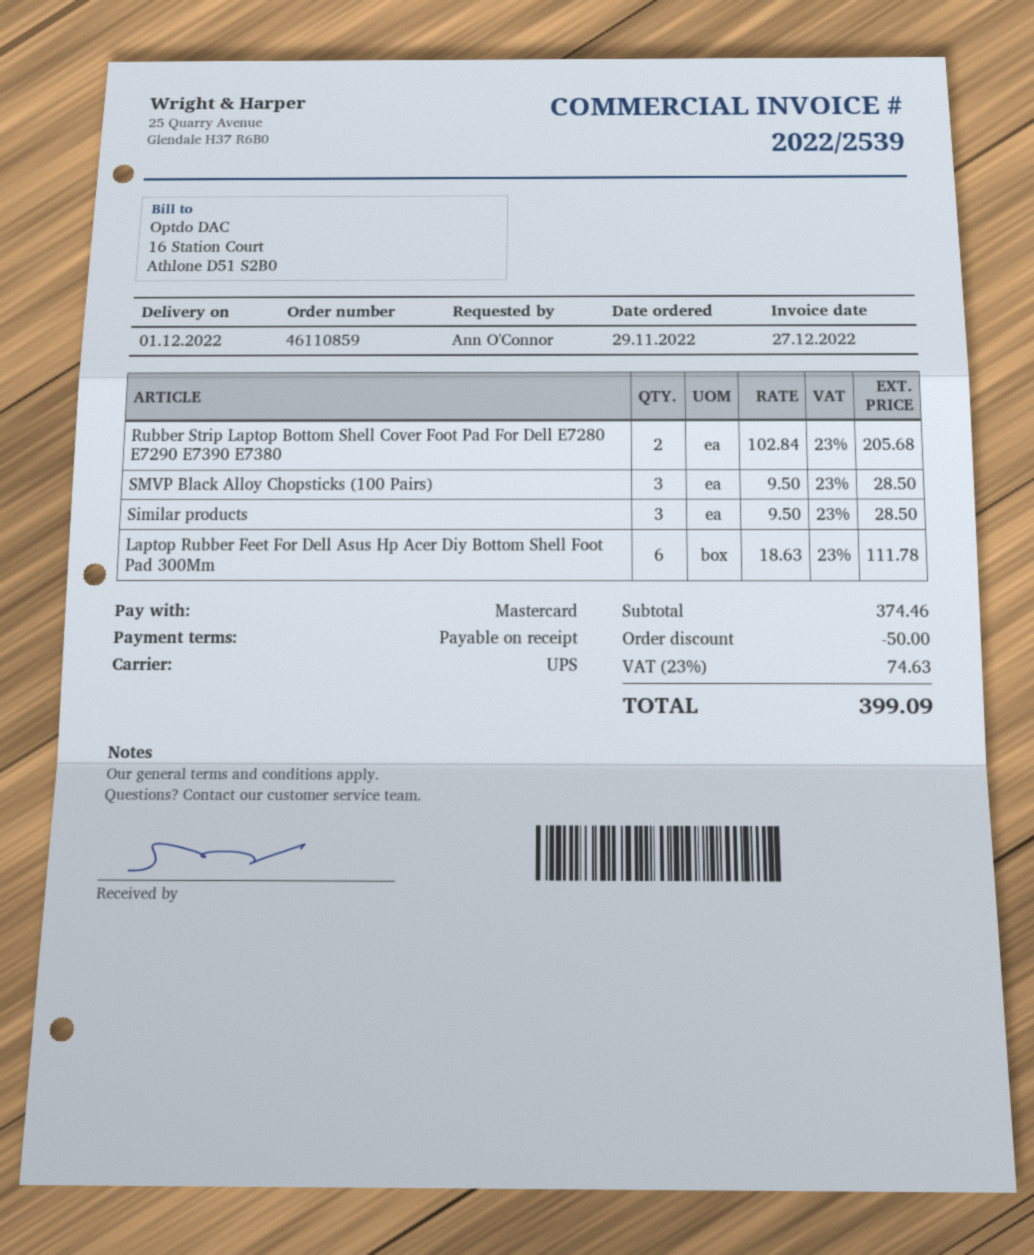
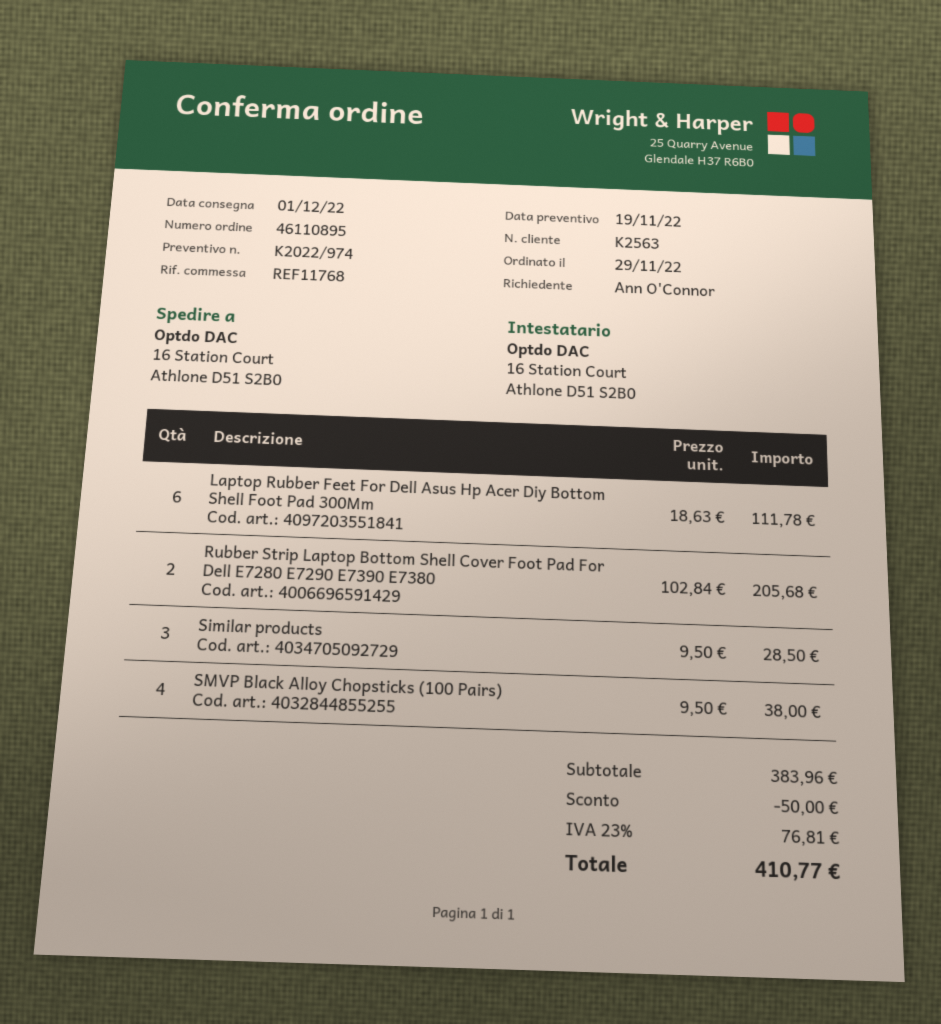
order number: 46110859 -> 46110895
SMVP Black Alloy Chopsticks (100 Pairs): 3 x 9.50 = 28.50 -> 4 x 9.50 = 38.00
subtotal: 374.46 -> 383.96
tax: 23% = 74.63 -> 23% = 76.81
total: 399.09 -> 410.77

